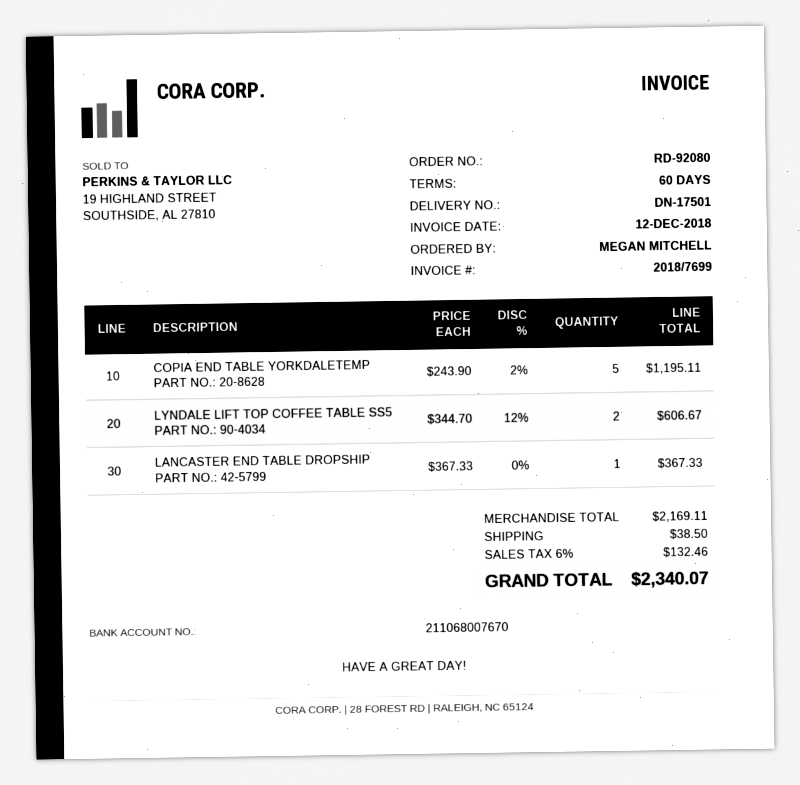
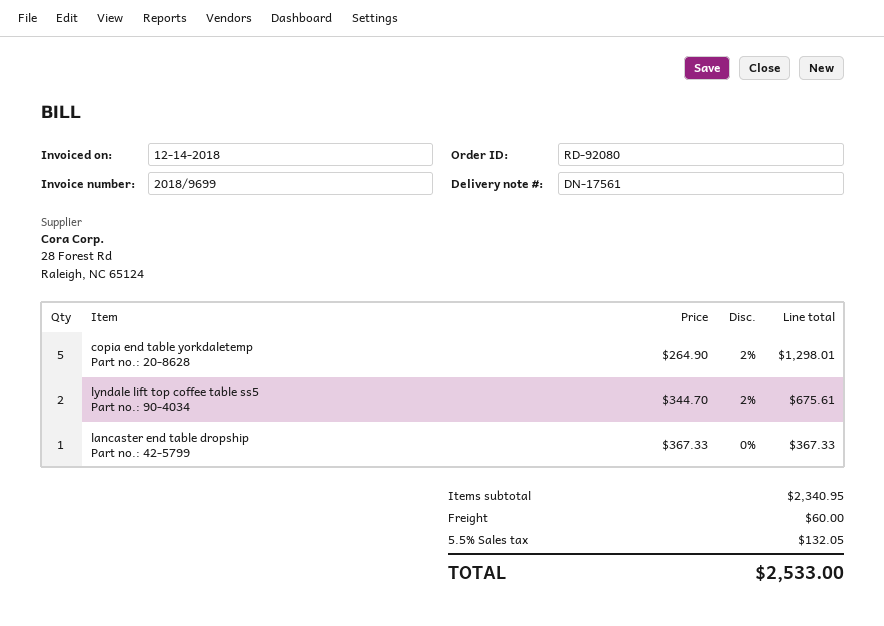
delivery note number: DN-17501 -> DN-17561
invoice number: 2018/7699 -> 2018/9699
invoice date: 2018-12-12 -> 2018-12-14
COPIA END TABLE YORKDALETEMP: 5 x 243.90 - 2% = 1195.11 -> 5 x 264.90 - 2% = 1298.01
LYNDALE LIFT TOP COFFEE TABLE SS5: 2 x 344.70 - 12% = 606.67 -> 2 x 344.70 - 2% = 675.61
subtotal: 2169.11 -> 2340.95
shipping: 38.50 -> 60.00
tax: 6% = 132.46 -> 5.5% = 132.05
total: 2340.07 -> 2533.00

